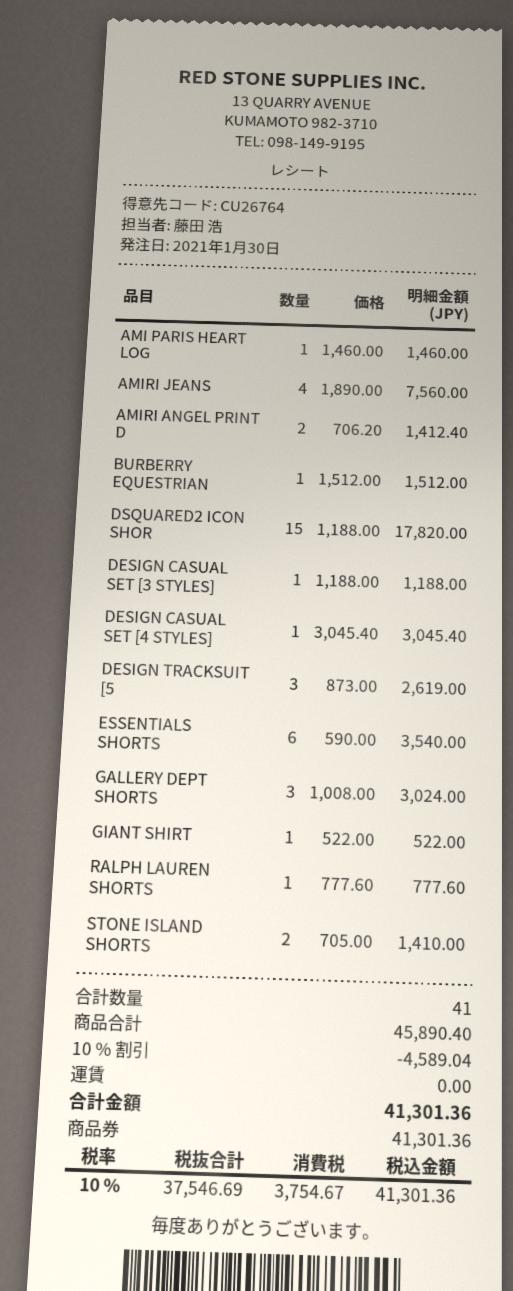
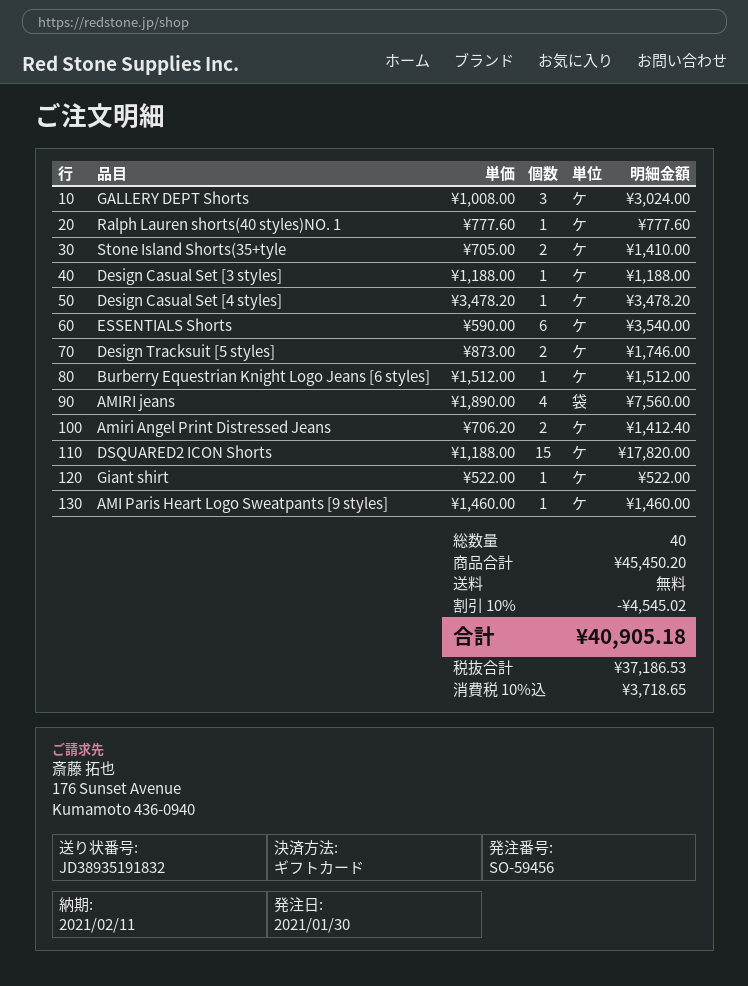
DESIGN CASUAL SET [4 STYLES]: 1 x 3045.40 = 3045.40 -> 1 x 3478.20 = 3478.20
DESIGN TRACKSUIT [5: 3 x 873.00 = 2619.00 -> 2 x 873.00 = 1746.00
total quantity: 41 -> 40
subtotal: 45890.40 -> 45450.20
discount: 10% = 4589.04 -> 10% = 4545.02
net: 37546.69 -> 37186.53
tax: 10% = 3754.67 -> 10% = 3718.65
total: 41301.36 -> 40905.18

